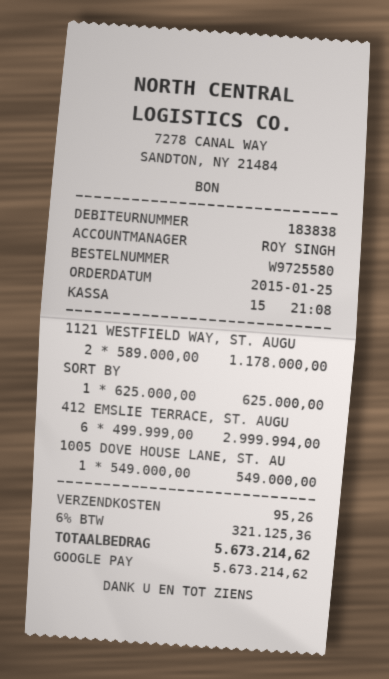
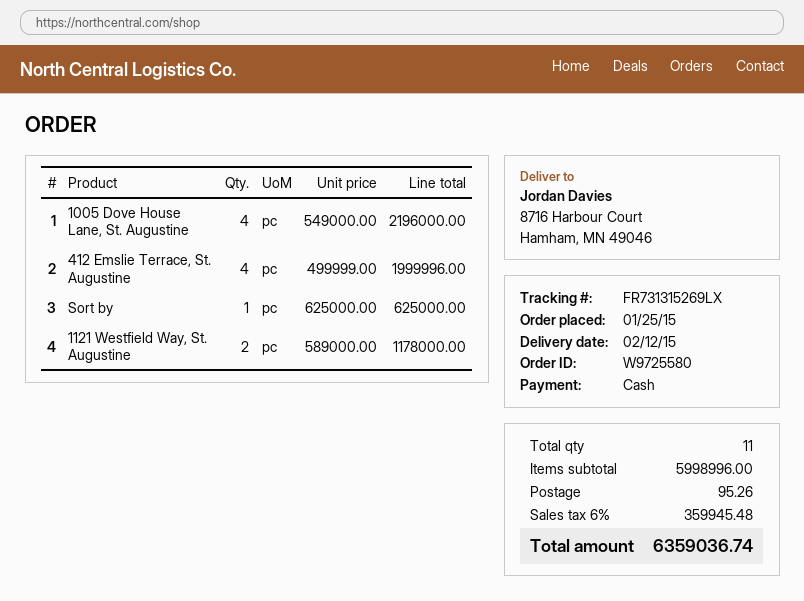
payment method: Google Pay -> cash
412 EMSLIE TERRACE, ST. AUGU: 6 x 499999.00 = 2999994.00 -> 4 x 499999.00 = 1999996.00
1005 DOVE HOUSE LANE, ST. AU: 1 x 549000.00 = 549000.00 -> 4 x 549000.00 = 2196000.00
tax: 6% = 321125.36 -> 6% = 359945.48
total: 5673214.62 -> 6359036.74

